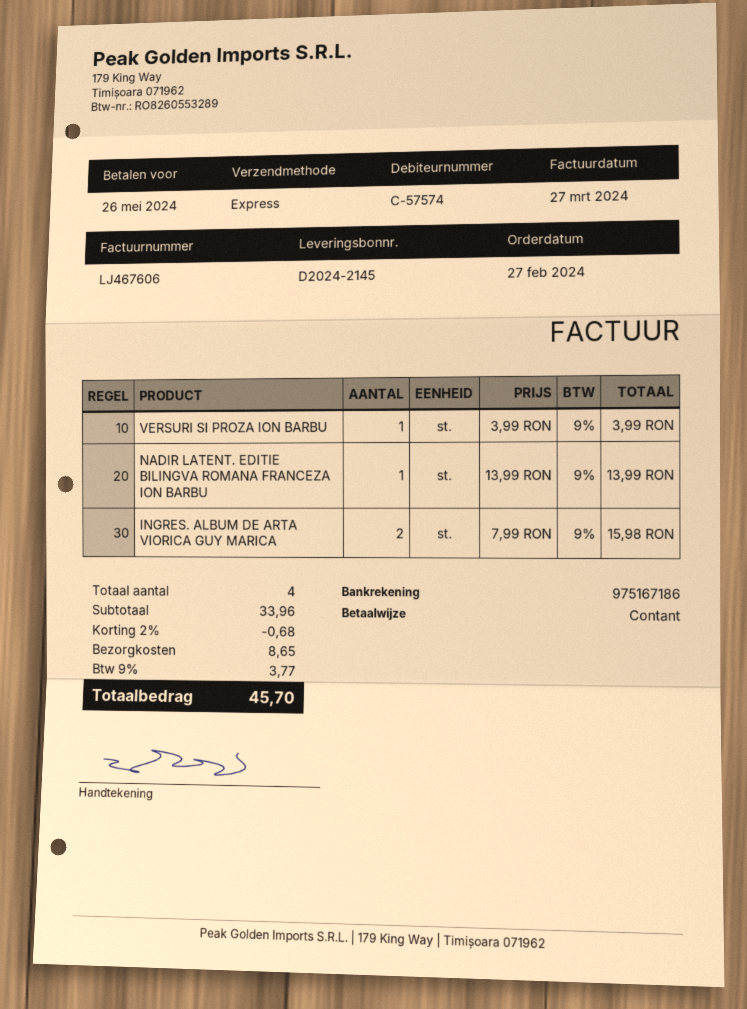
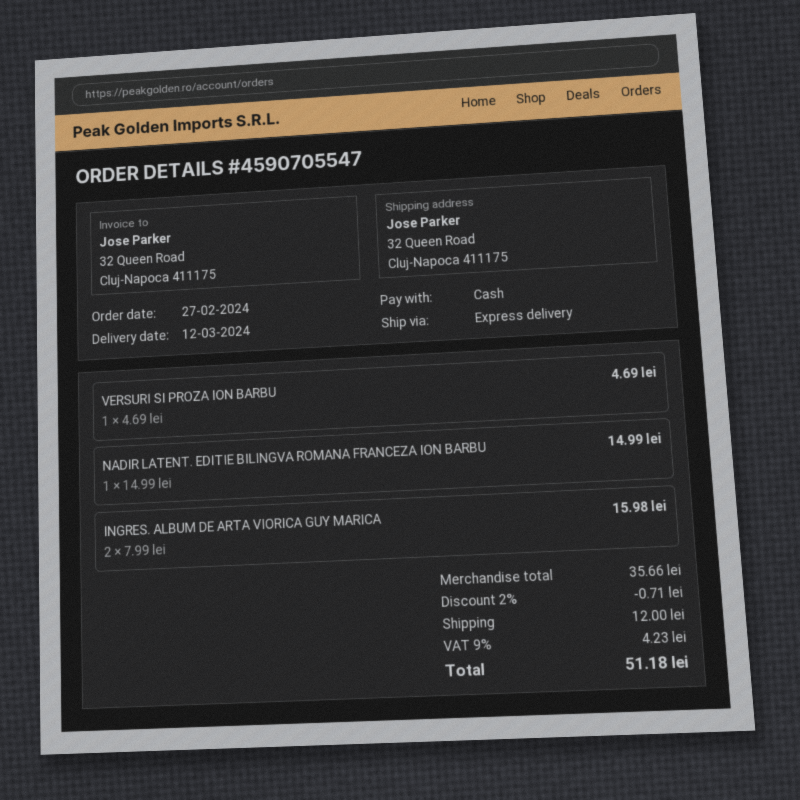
VERSURI SI PROZA ION BARBU: 1 x 3.99 = 3.99 -> 1 x 4.69 = 4.69
NADIR LATENT. EDITIE BILINGVA ROMANA FRANCEZA ION BARBU: 1 x 13.99 = 13.99 -> 1 x 14.99 = 14.99
subtotal: 33.96 -> 35.66
discount: 2% = 0.68 -> 2% = 0.71
shipping: 8.65 -> 12.00
tax: 9% = 3.77 -> 9% = 4.23
total: 45.70 -> 51.18

